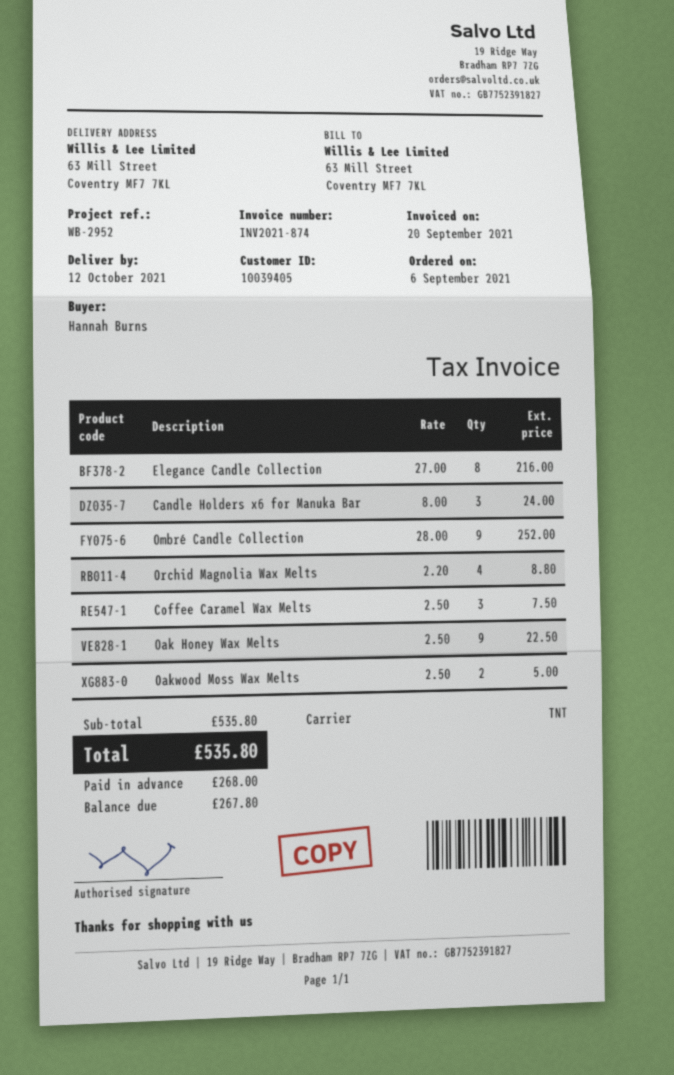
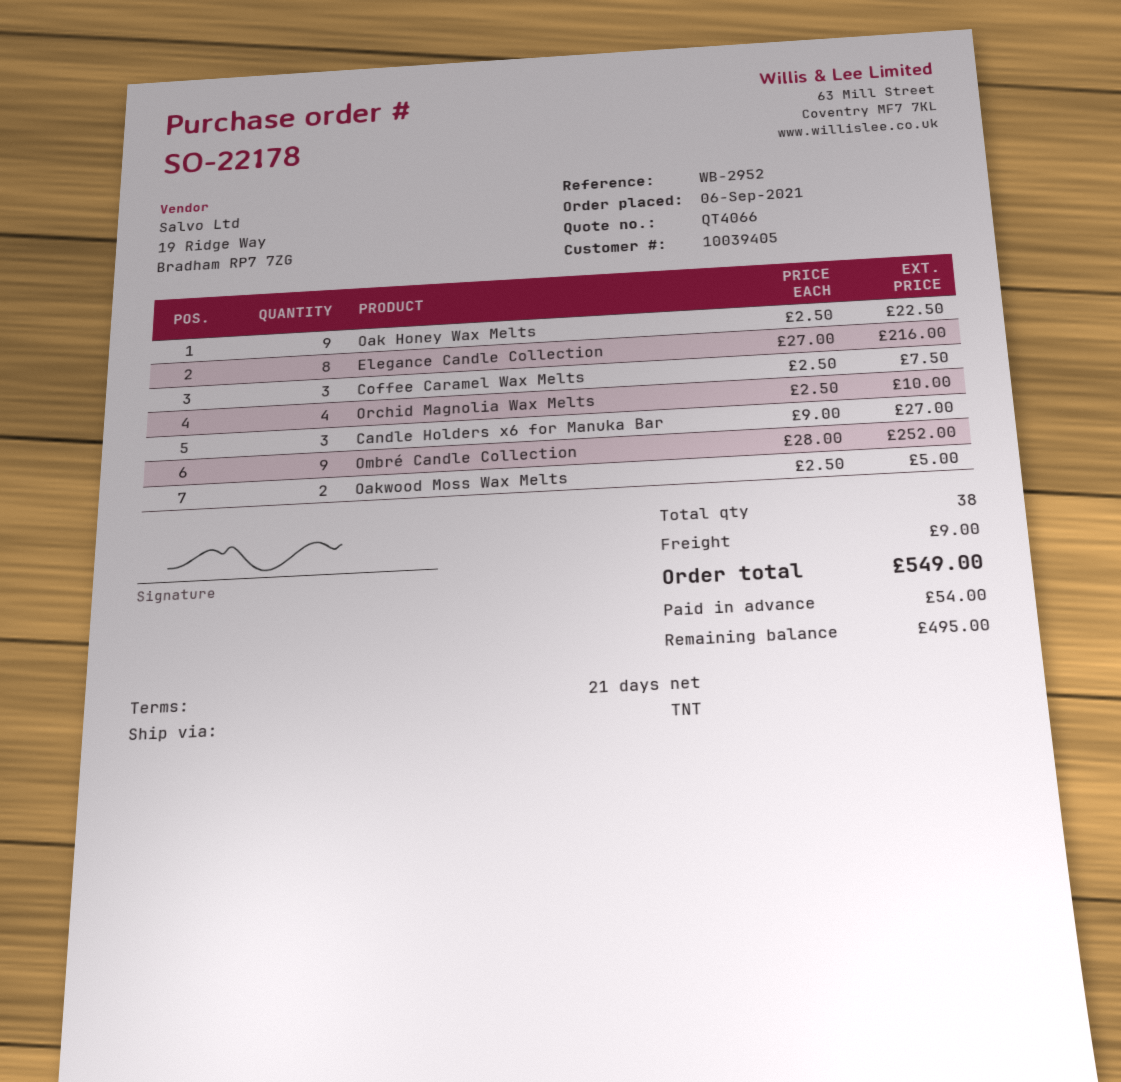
Candle Holders x6 for Manuka Bar: 3 x 8.00 = 24.00 -> 3 x 9.00 = 27.00
Orchid Magnolia Wax Melts: 4 x 2.20 = 8.80 -> 4 x 2.50 = 10.00
shipping: none -> 9.00
total: 535.80 -> 549.00
deposit: 268.00 -> 54.00
balance: 267.80 -> 495.00

